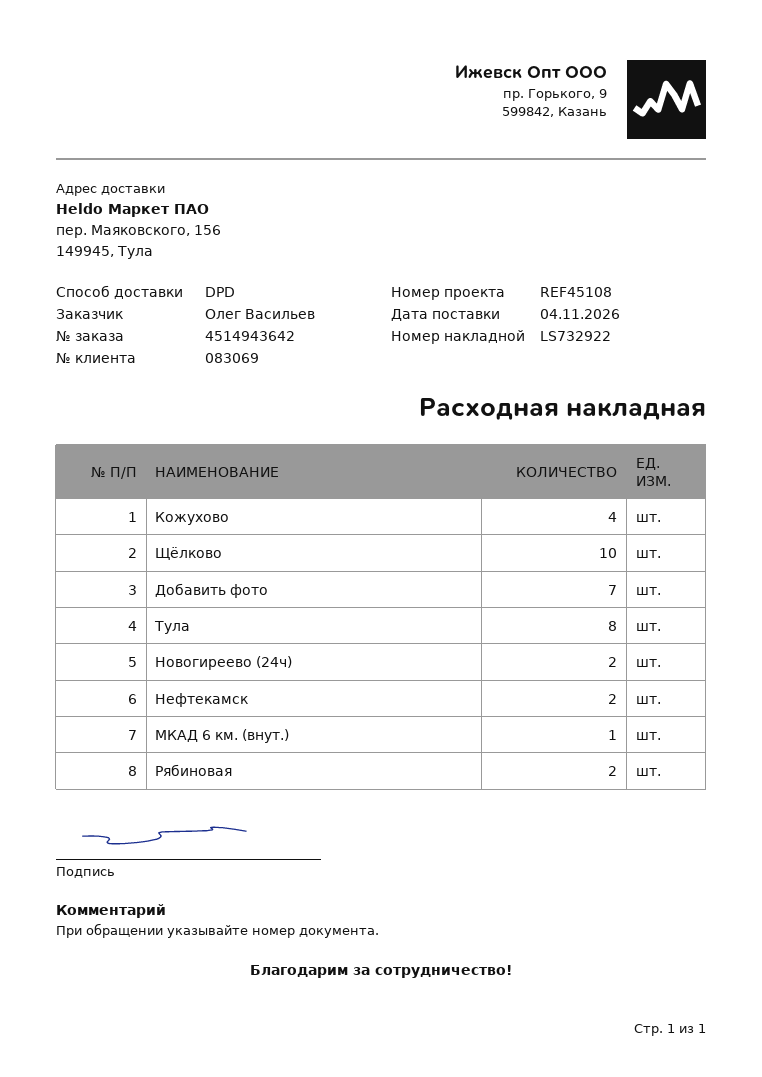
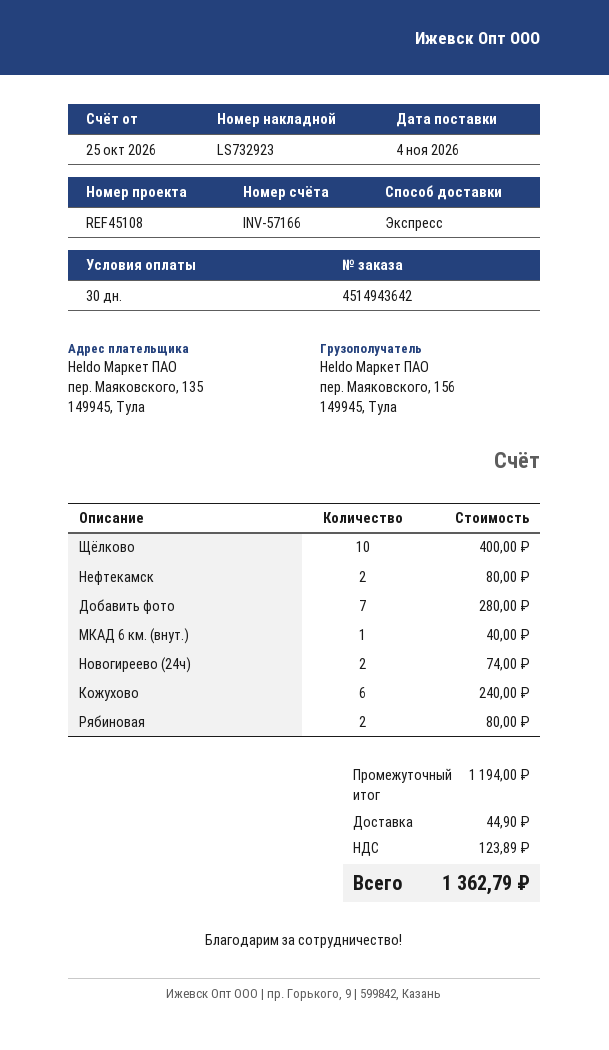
delivery note number: LS732922 -> LS732923
shipping method: DPD -> express
Кожухово: 4 -> 6
Тула: 8 -> none

